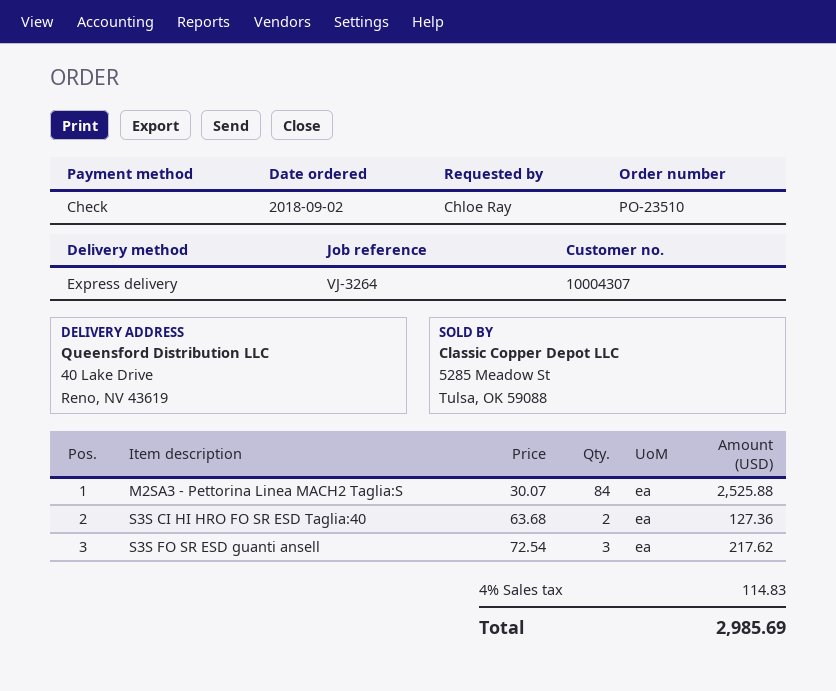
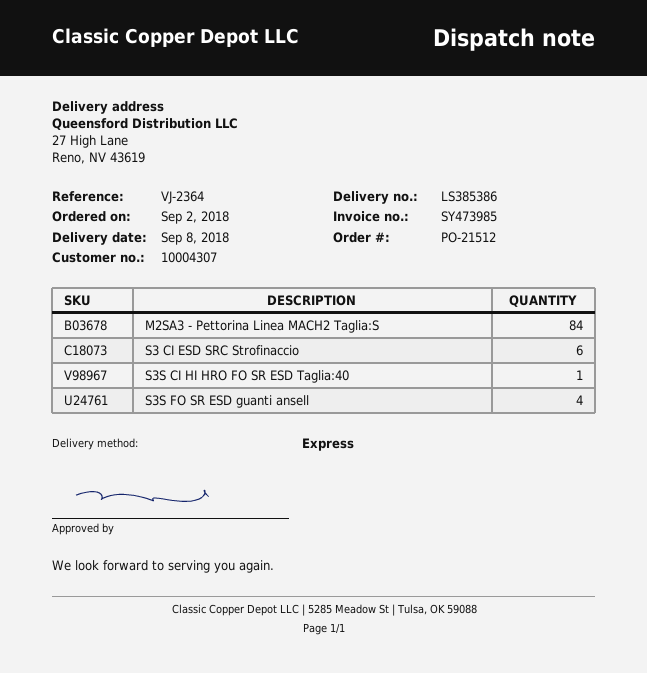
order number: PO-23510 -> PO-21512
reference: VJ-3264 -> VJ-2364
ship to: 40 Lake Drive, Reno, NV 43619 -> 27 High Lane, Reno, NV 43619
S3S CI HI HRO FO SR ESD Taglia:40: 2 -> 1
S3S FO SR ESD guanti ansell: 3 -> 4
S3 CI ESD SRC Strofinaccio: none -> 6

